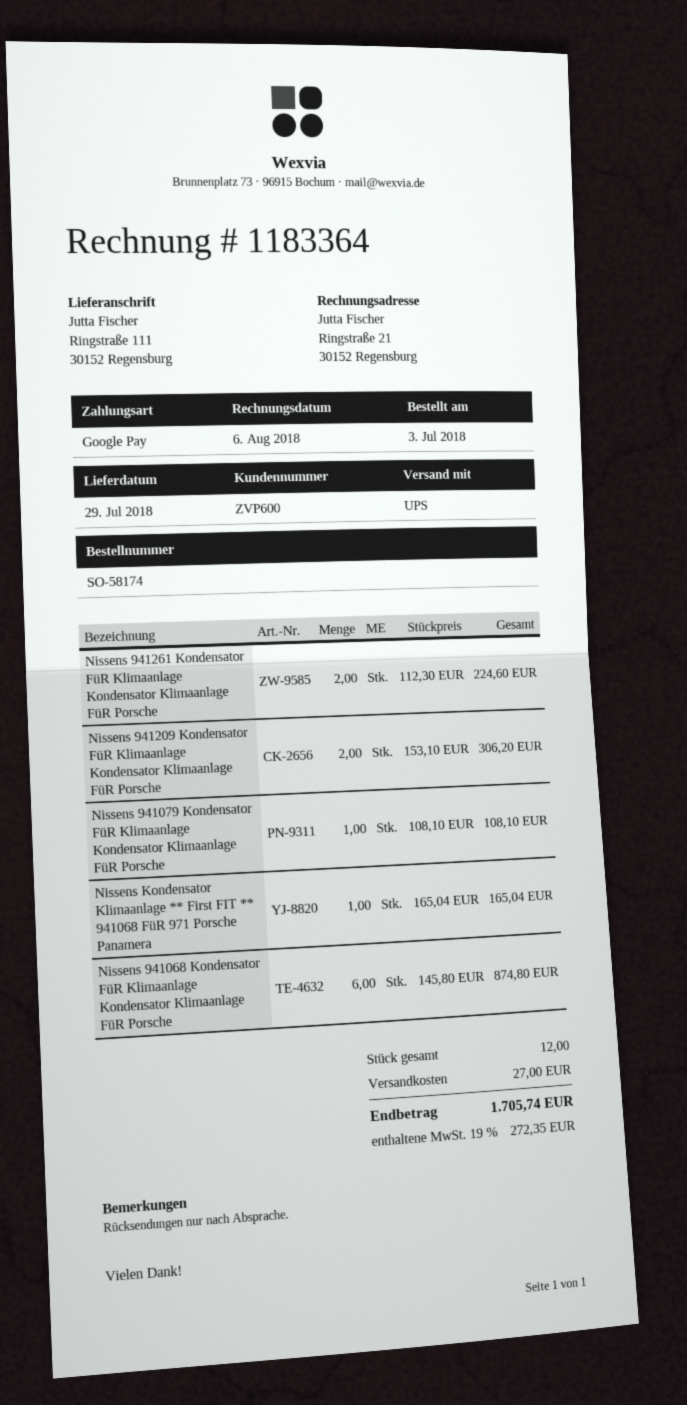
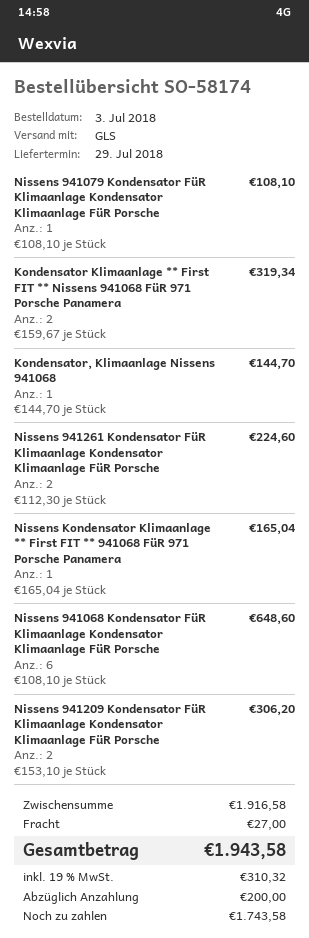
shipping method: UPS -> GLS
Nissens 941068 Kondensator FüR Klimaanlage Kondensator Klimaanlage FüR Porsche: 6 x 145.80 = 874.80 -> 6 x 108.10 = 648.60
Kondensator Klimaanlage ** First FIT ** Nissens 941068 FüR 971 Porsche Panamera: none -> 2 x 159.67 = 319.34
Kondensator, Klimaanlage Nissens 941068: none -> 1 x 144.70 = 144.70
tax: 19% = 272.35 -> 19% = 310.32
total: 1705.74 -> 1943.58

